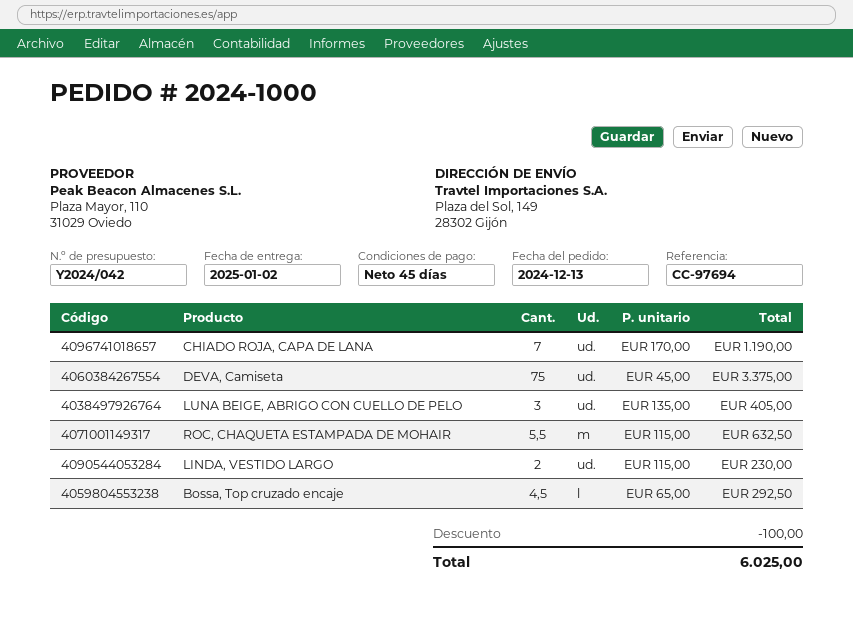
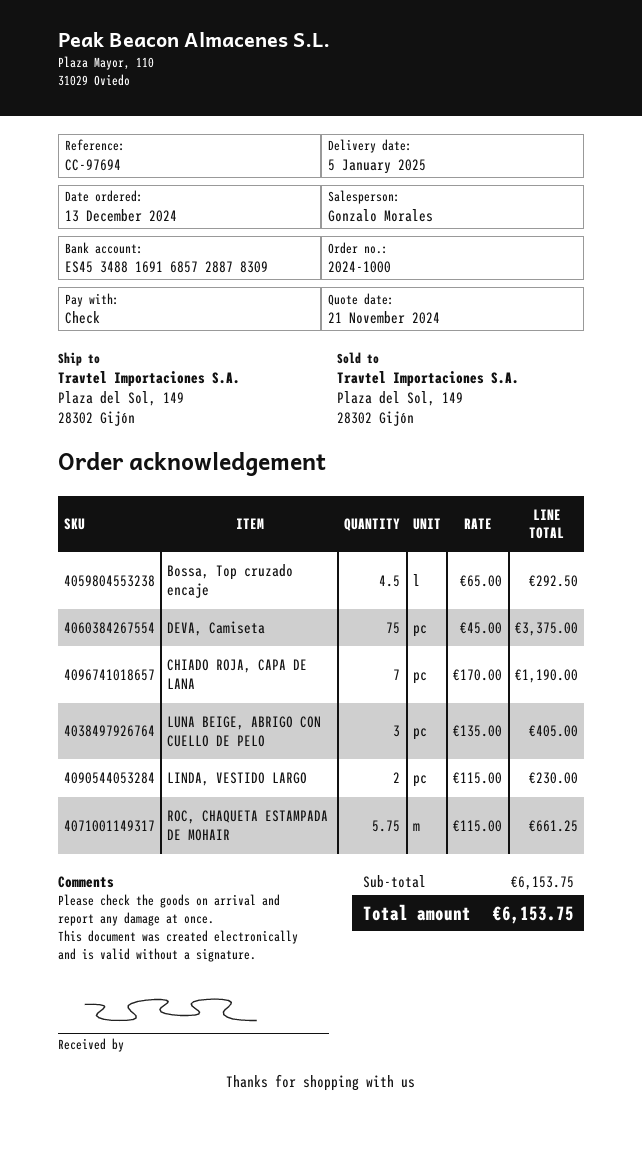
delivery date: 2025-01-02 -> 2025-01-05
ROC, CHAQUETA ESTAMPADA DE MOHAIR: 5.5 x 115.00 = 632.50 -> 5.75 x 115.00 = 661.25
discount: 100.00 -> none
total: 6025.00 -> 6153.75

